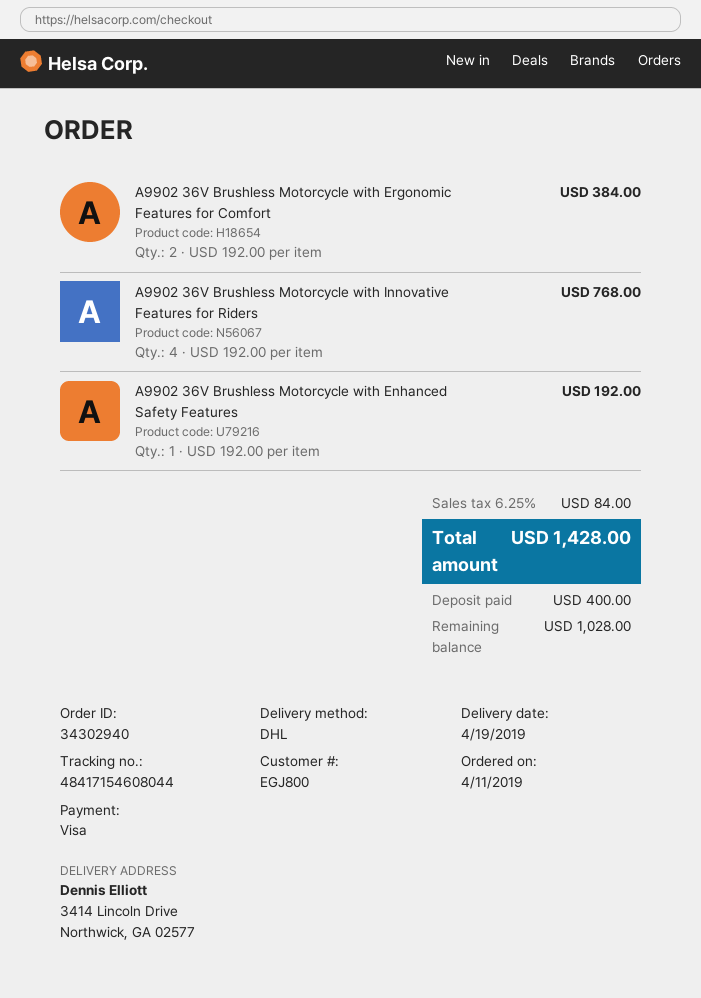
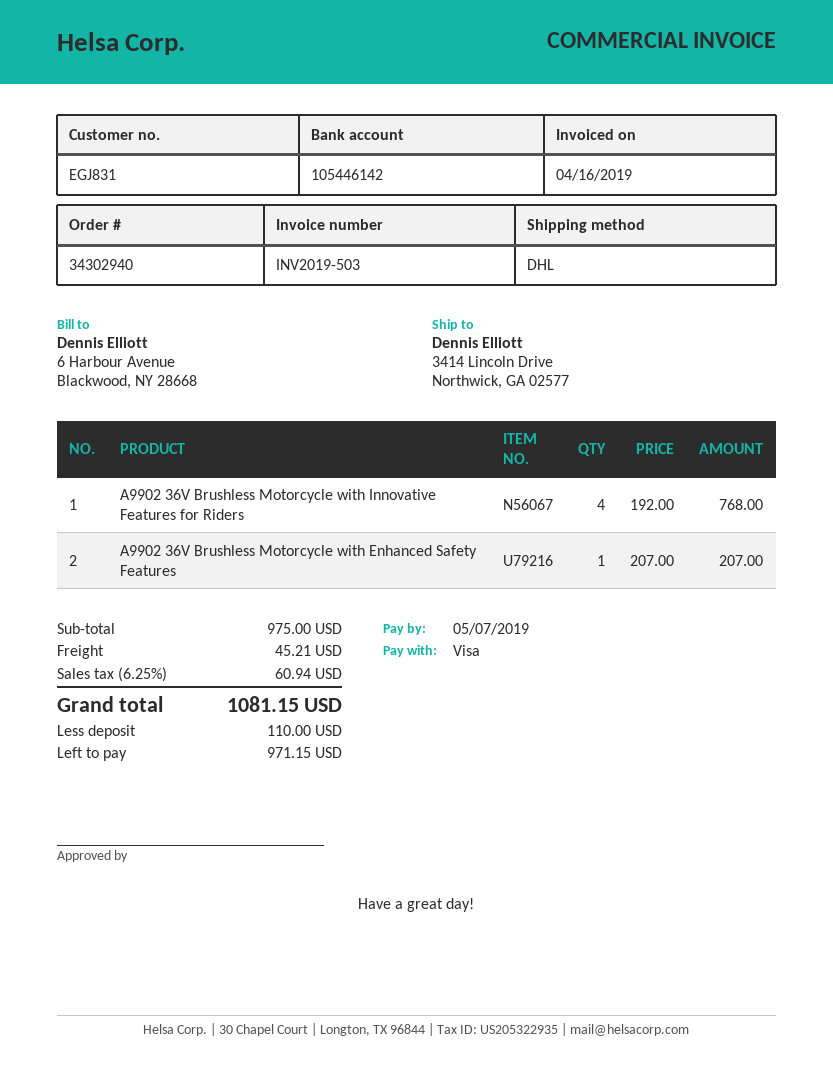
customer number: EGJ800 -> EGJ831
A9902 36V Brushless Motorcycle with Ergonomic Features for Comfort: 2 x 192.00 = 384.00 -> none
A9902 36V Brushless Motorcycle with Enhanced Safety Features: 1 x 192.00 = 192.00 -> 1 x 207.00 = 207.00
shipping: none -> 45.21
tax: 6.25% = 84.00 -> 6.25% = 60.94
total: 1428.00 -> 1081.15
deposit: 400.00 -> 110.00
balance: 1028.00 -> 971.15

